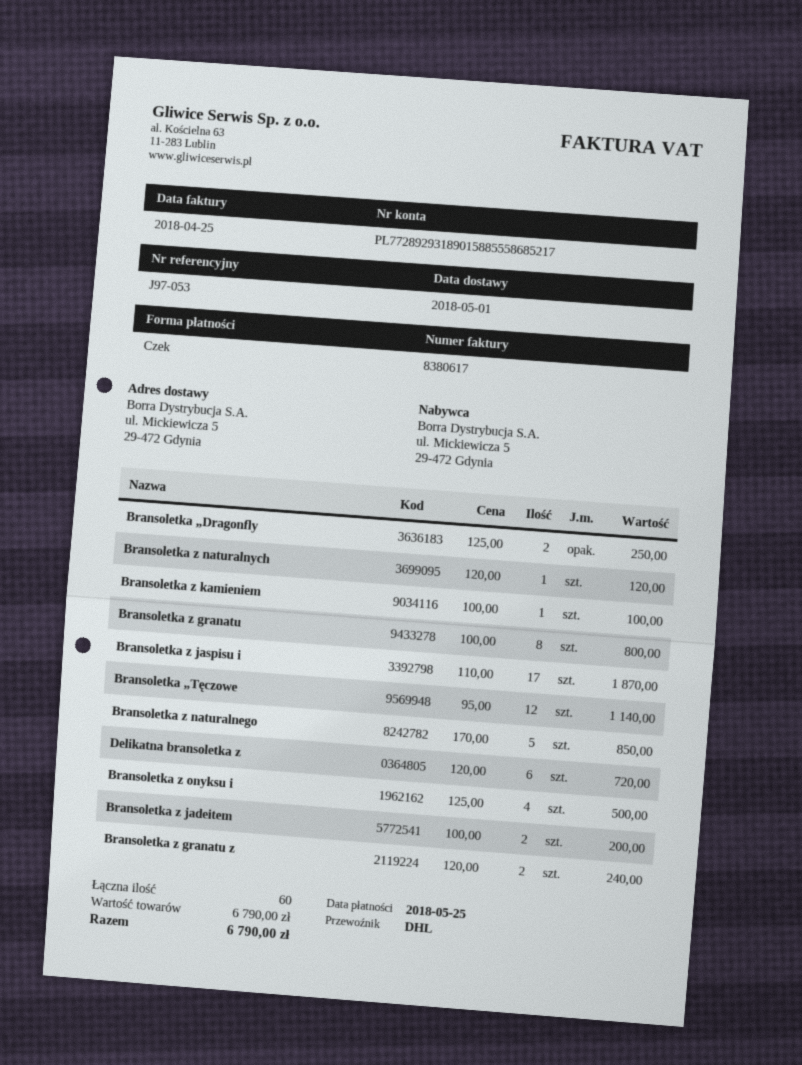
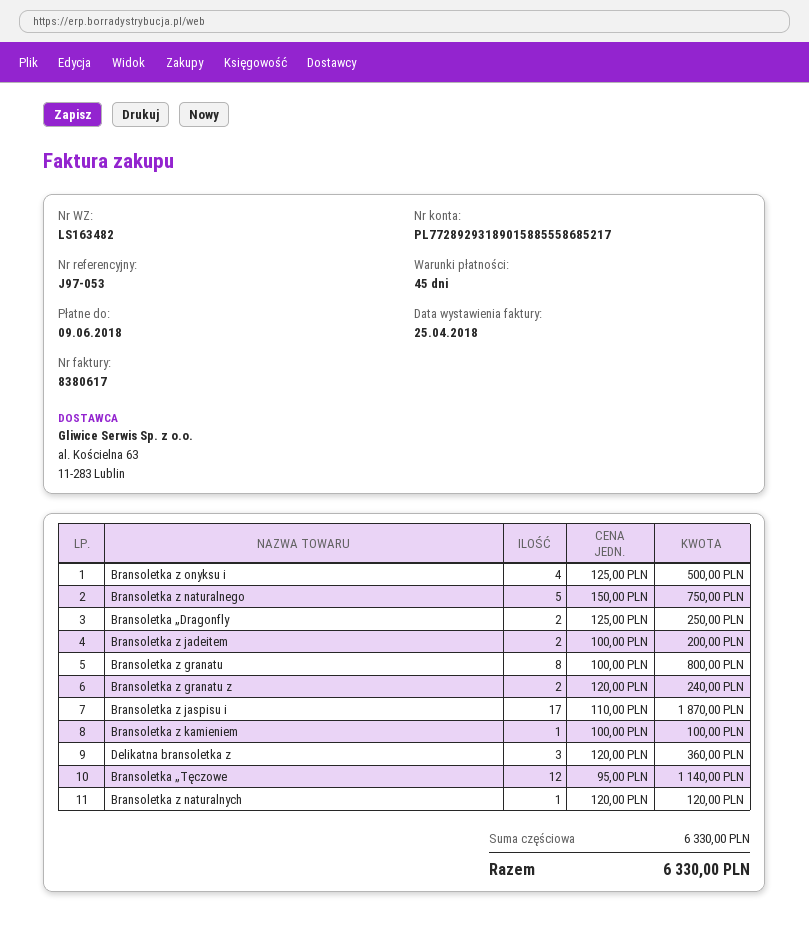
due date: 2018-05-25 -> 2018-06-09
Bransoletka z naturalnego: 5 x 170.00 = 850.00 -> 5 x 150.00 = 750.00
Delikatna bransoletka z: 6 x 120.00 = 720.00 -> 3 x 120.00 = 360.00
subtotal: 6790.00 -> 6330.00
total: 6790.00 -> 6330.00

